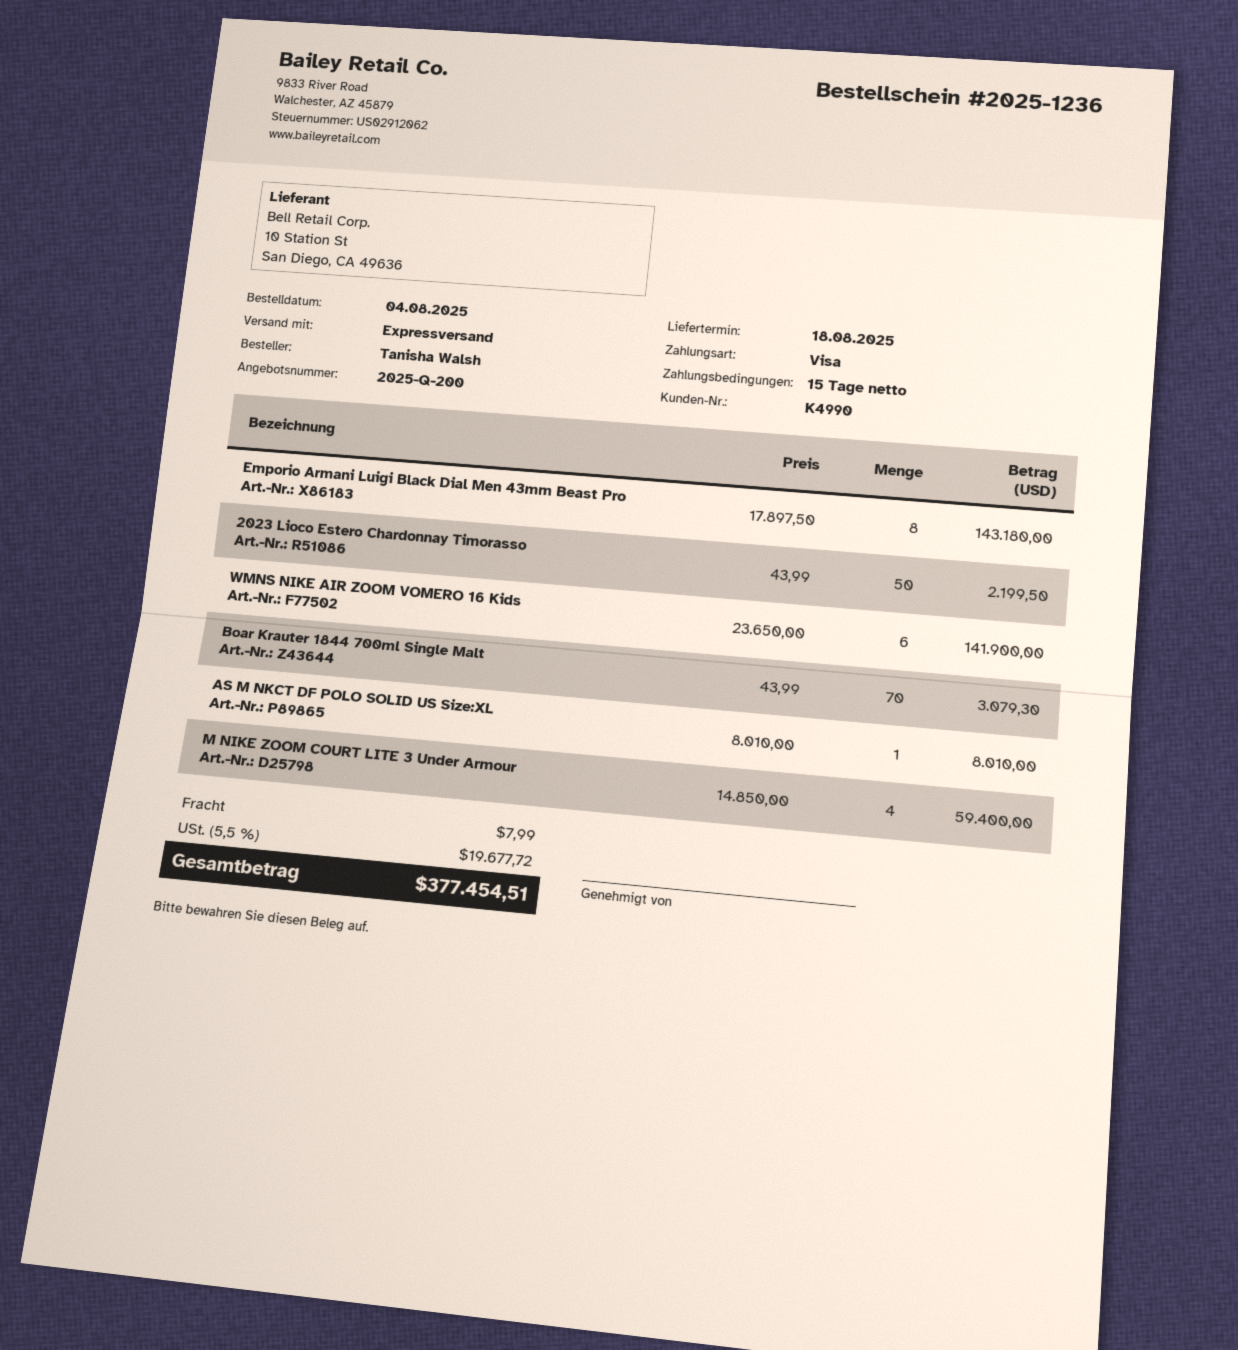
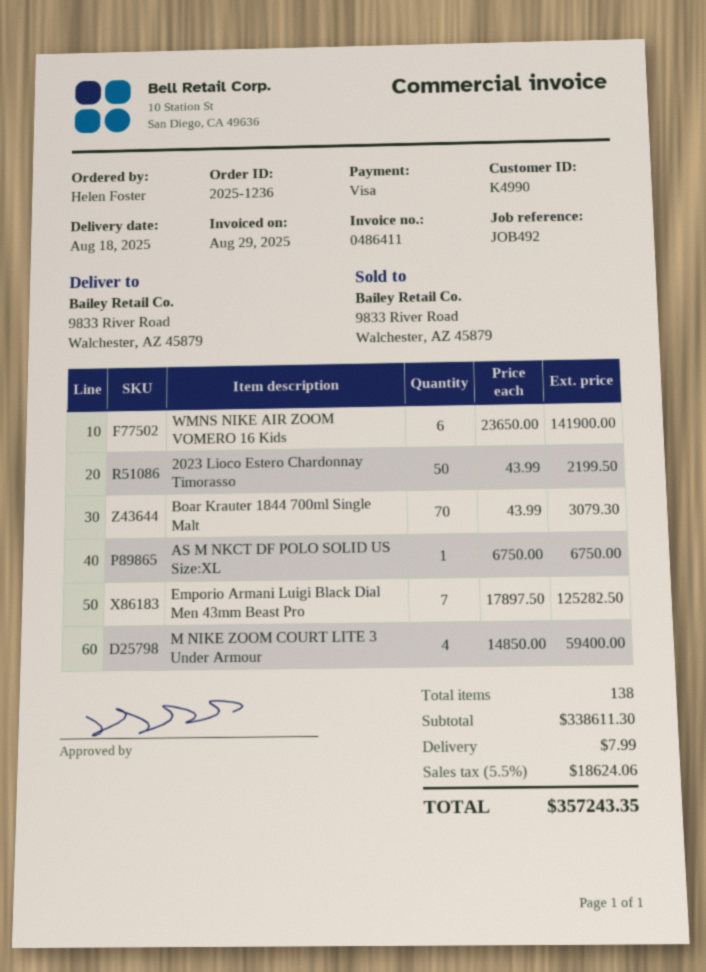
ordered by: Tanisha Walsh -> Helen Foster
Emporio Armani Luigi Black Dial Men 43mm Beast Pro: 8 x 17897.50 = 143180.00 -> 7 x 17897.50 = 125282.50
AS M NKCT DF POLO SOLID US Size:XL: 1 x 8010.00 = 8010.00 -> 1 x 6750.00 = 6750.00
tax: 5.5% = 19677.72 -> 5.5% = 18624.06
total: 377454.51 -> 357243.35

